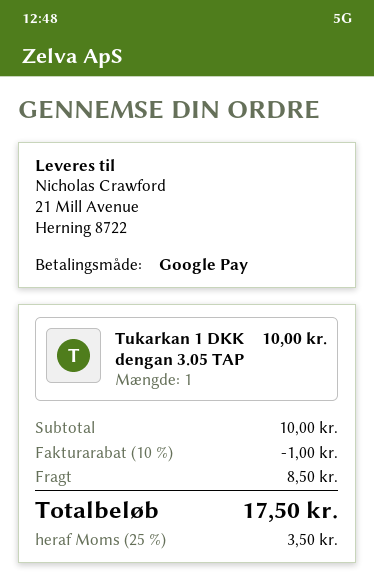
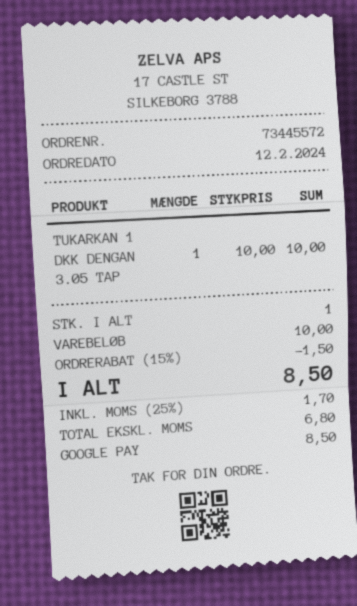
discount: 10% = 1.00 -> 15% = 1.50
shipping: 8.50 -> none
tax: 25% = 3.50 -> 25% = 1.70
total: 17.50 -> 8.50

